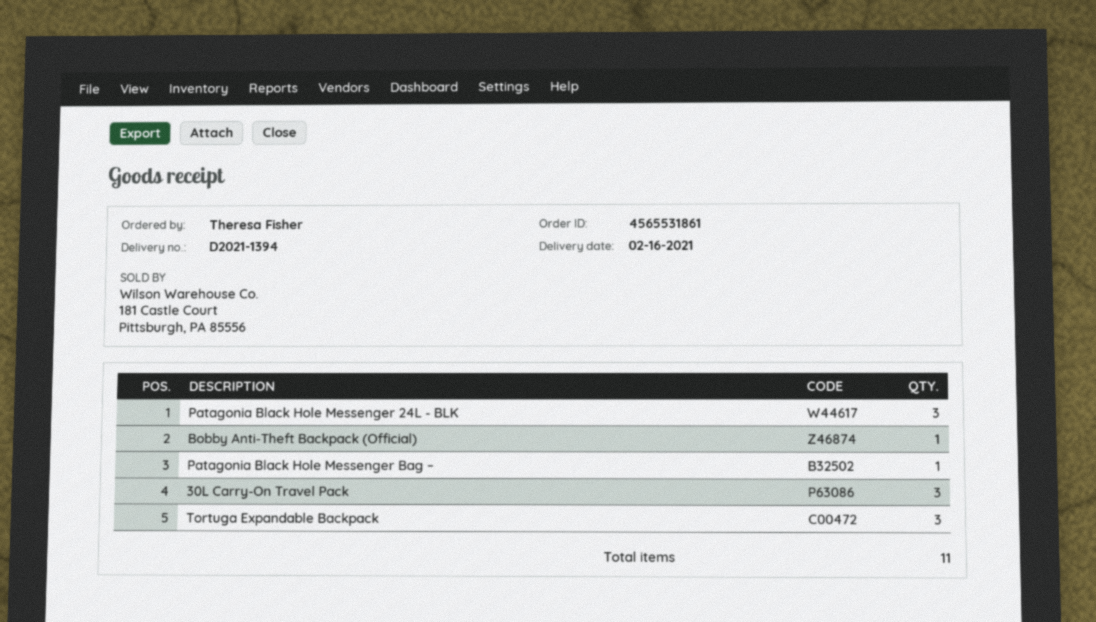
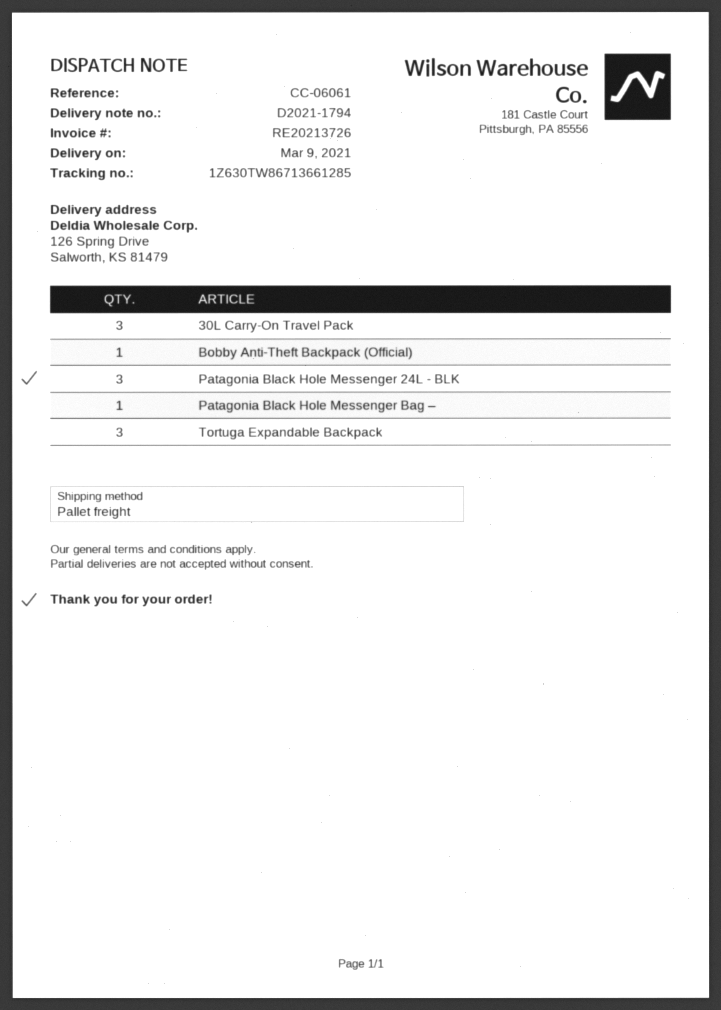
delivery note number: D2021-1394 -> D2021-1794
delivery date: 2021-02-16 -> 2021-03-09

